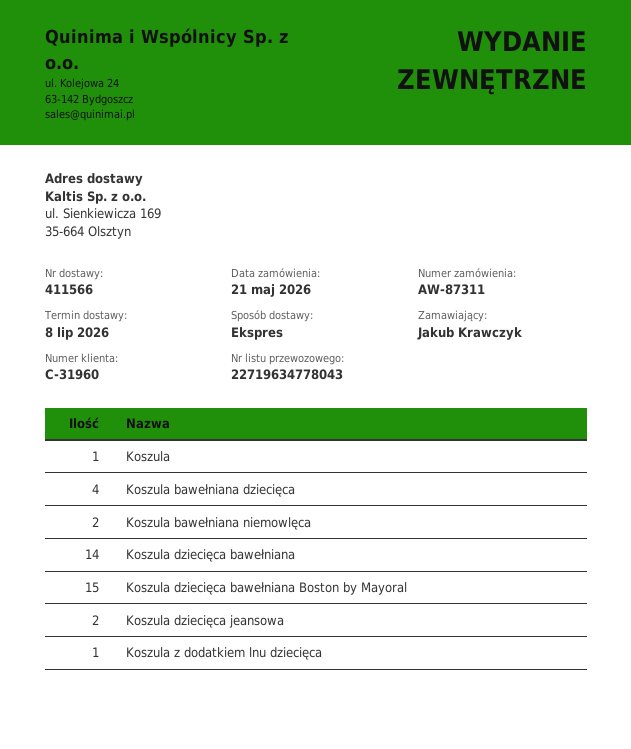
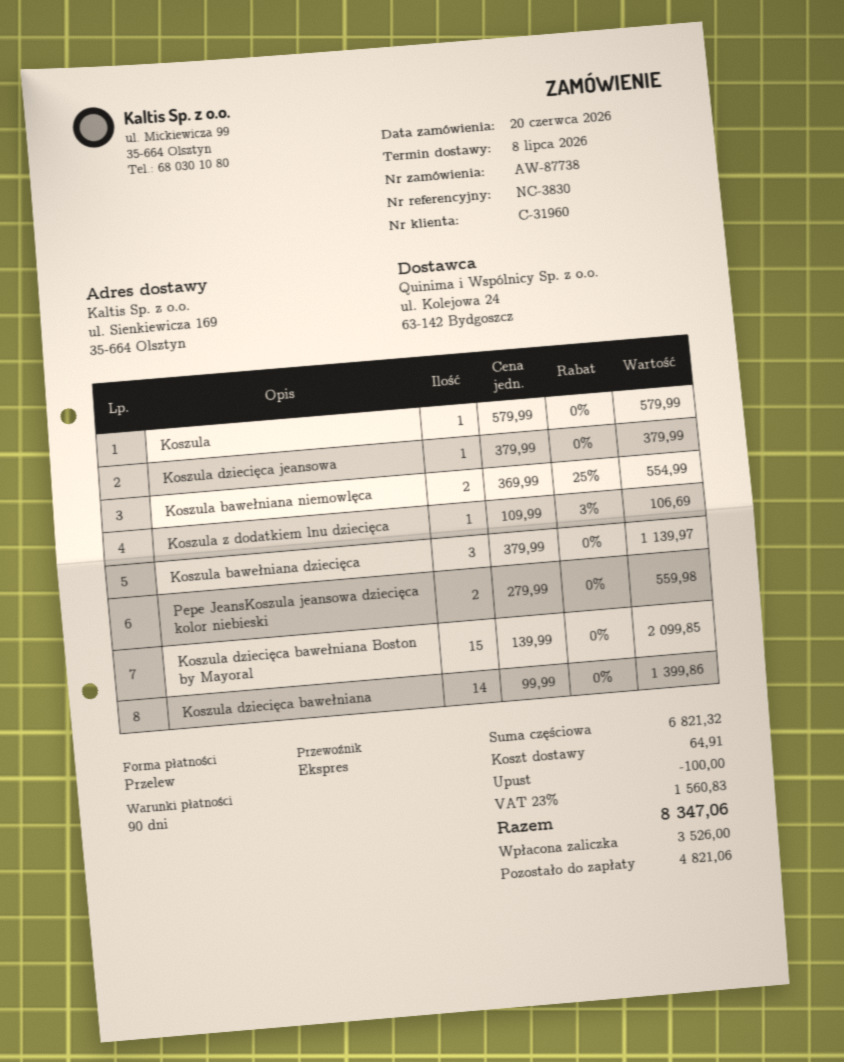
order number: AW-87311 -> AW-87738
order date: 2026-05-21 -> 2026-06-20
Koszula bawełniana dziecięca: 4 -> 3
Koszula dziecięca jeansowa: 2 -> 1
Pepe JeansKoszula jeansowa dziecięca kolor niebieski: none -> 2

